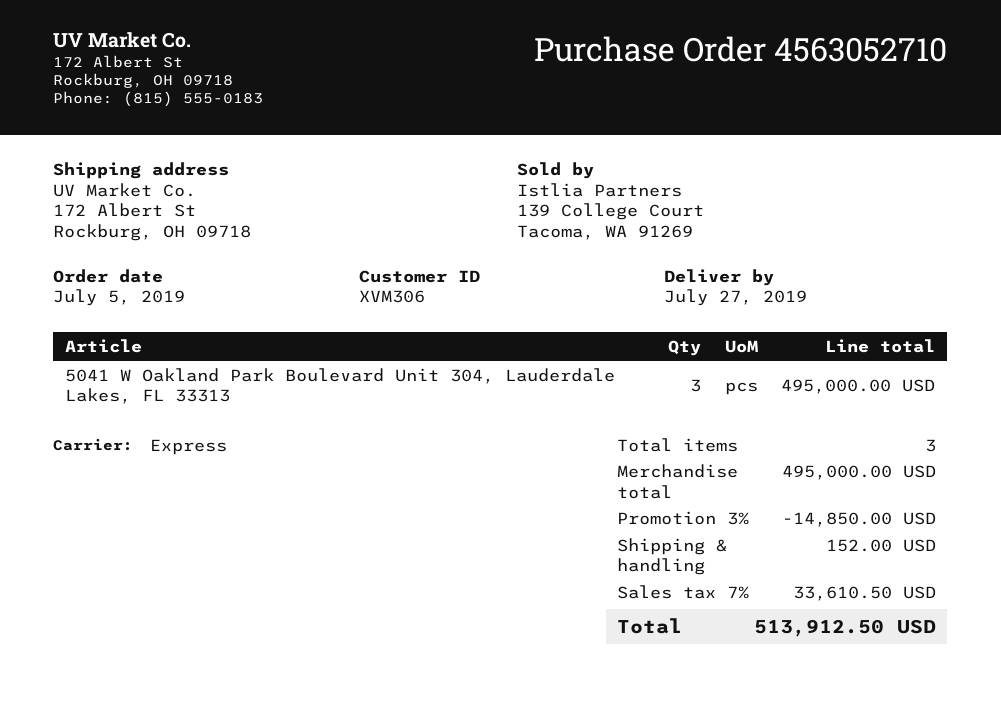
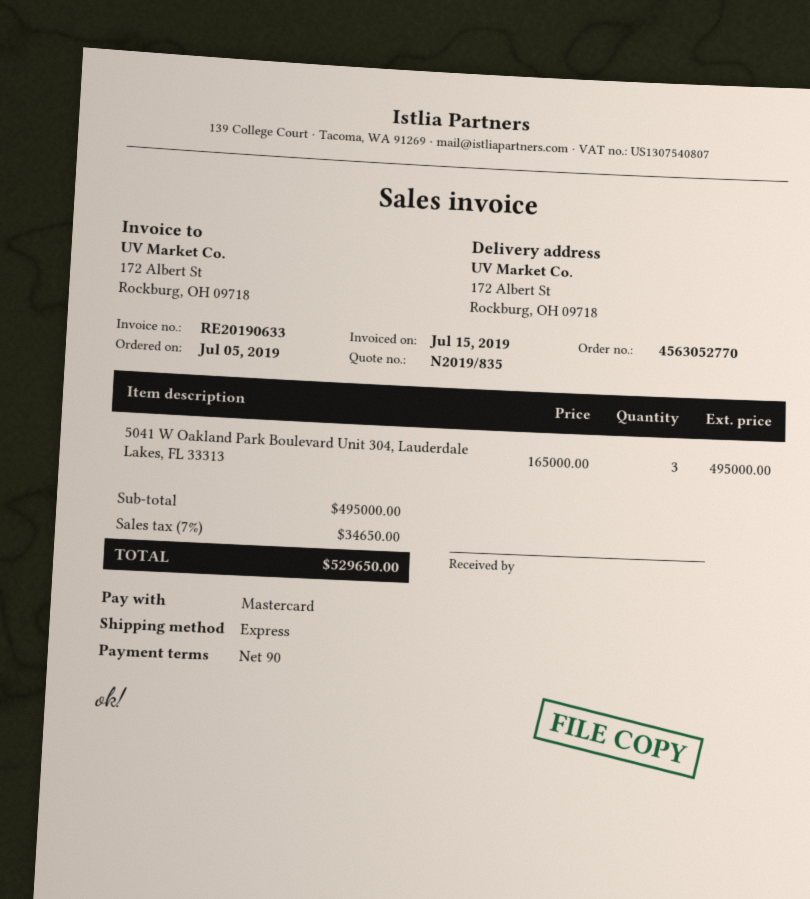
order number: 4563052710 -> 4563052770
discount: 3% = 14850.00 -> none
shipping: 152.00 -> none
tax: 7% = 33610.50 -> 7% = 34650.00
total: 513912.50 -> 529650.00

